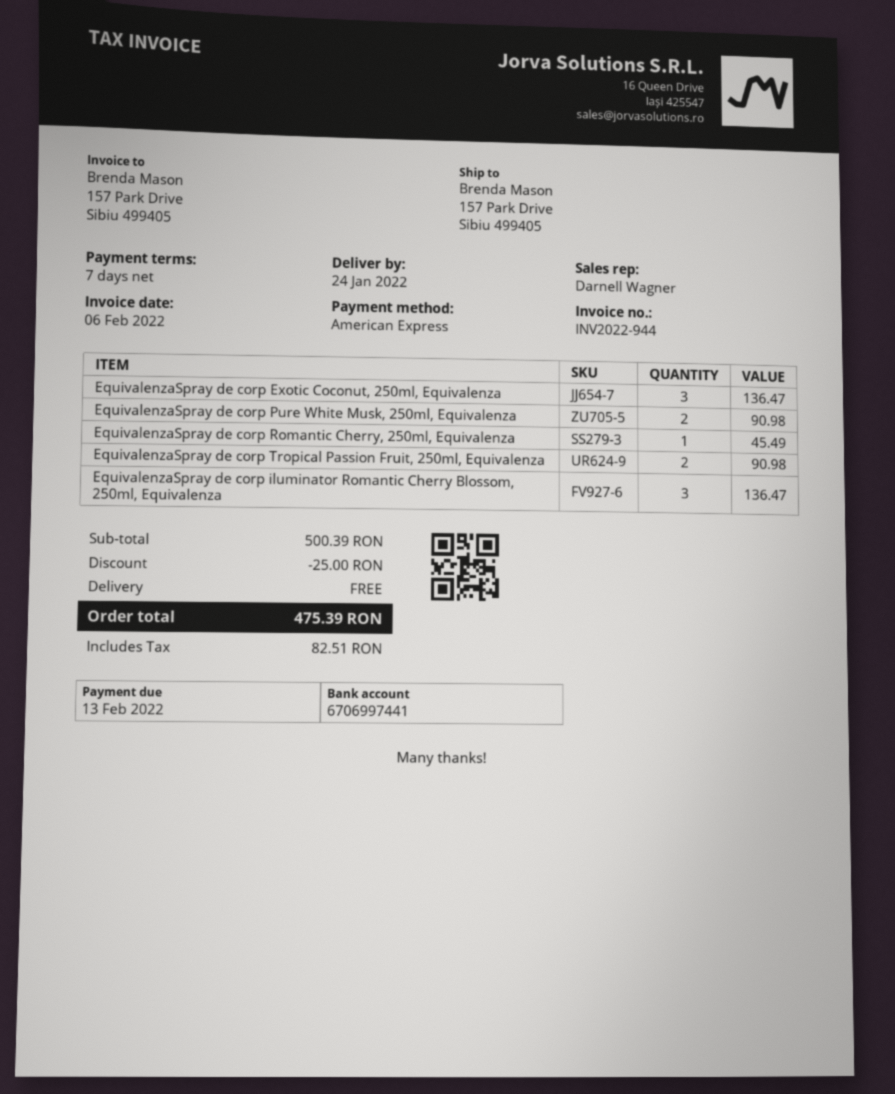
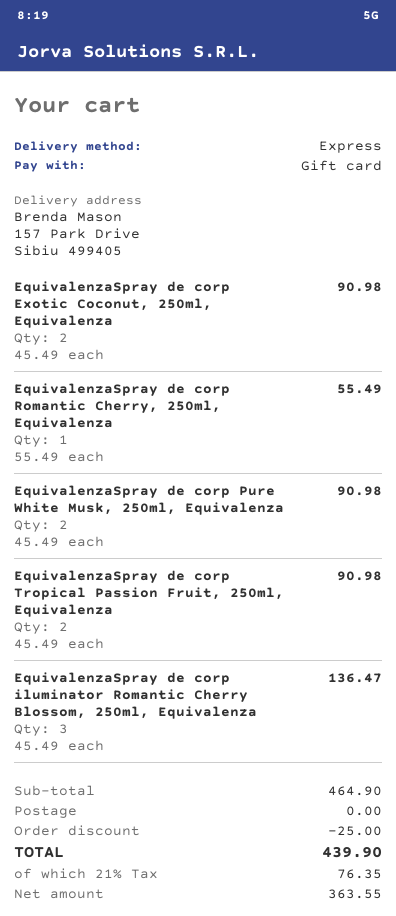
payment method: American Express -> gift card
EquivalenzaSpray de corp Exotic Coconut, 250ml, Equivalenza: 3 for 136.47 -> 2 for 90.98
EquivalenzaSpray de corp Romantic Cherry, 250ml, Equivalenza: 1 for 45.49 -> 1 for 55.49
subtotal: 500.39 -> 464.90
tax: 82.51 -> 76.35
total: 475.39 -> 439.90

